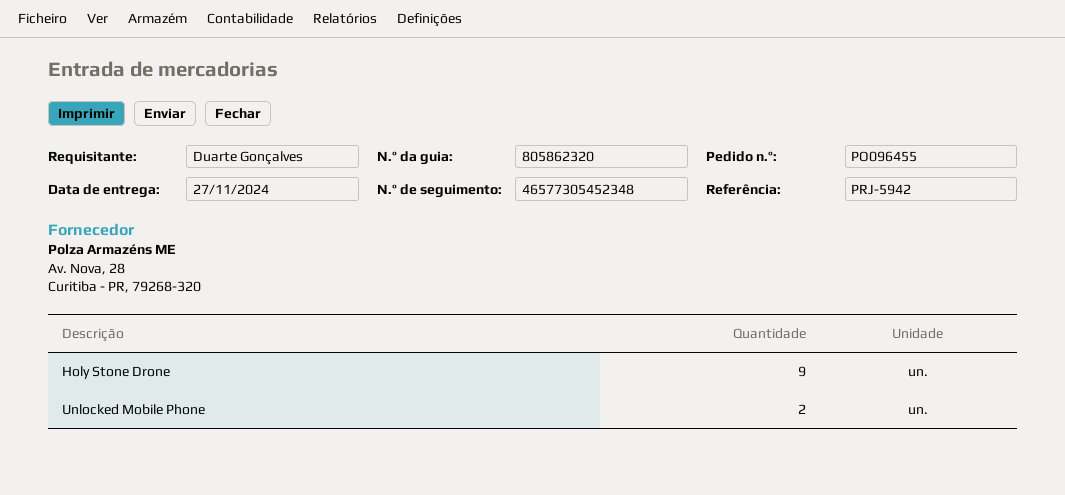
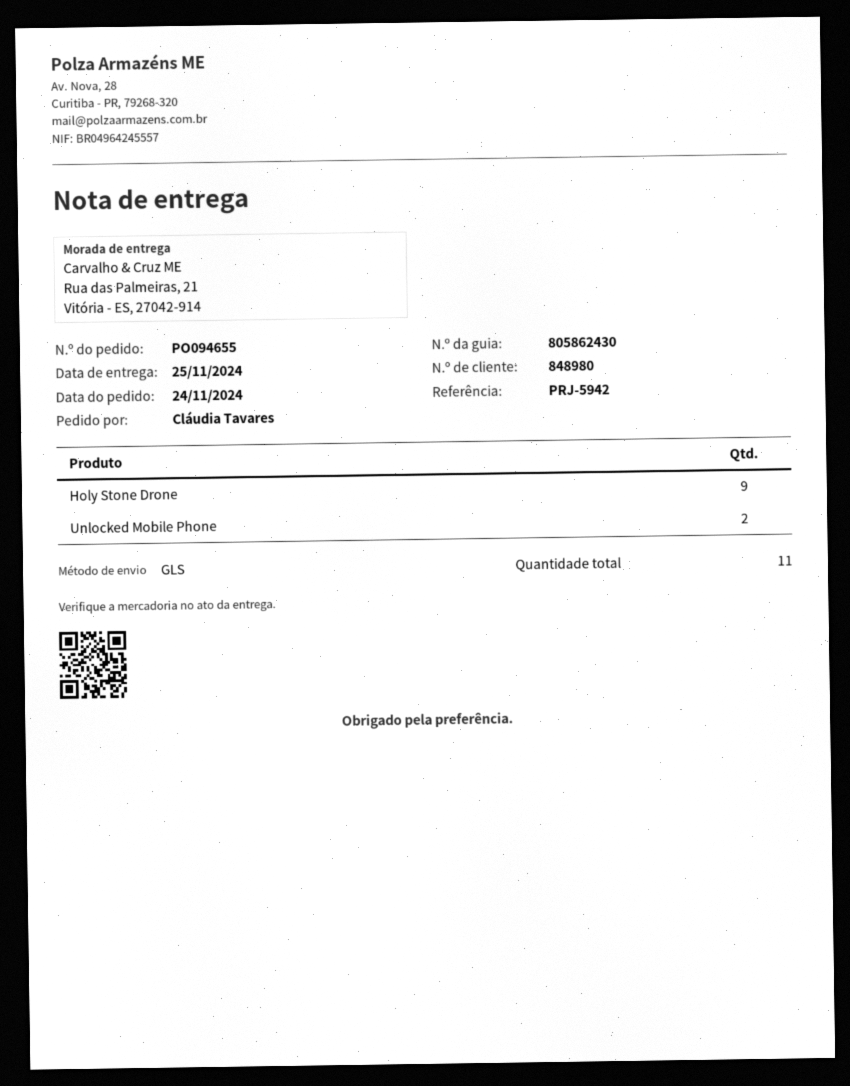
order number: PO096455 -> PO094655
delivery note number: 805862320 -> 805862430
delivery date: 2024-11-27 -> 2024-11-25
ordered by: Duarte Gonçalves -> Cláudia Tavares

